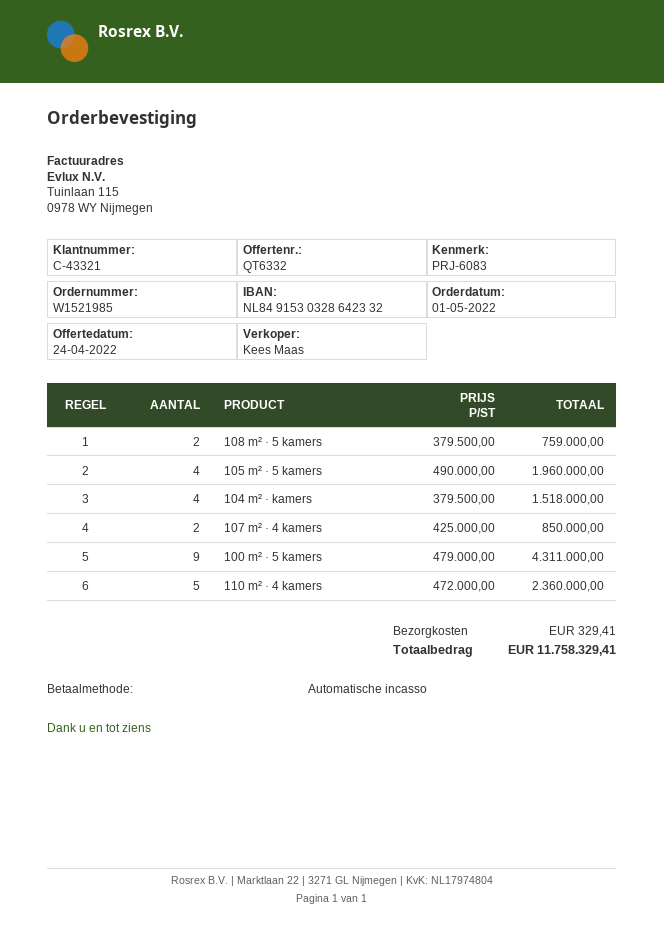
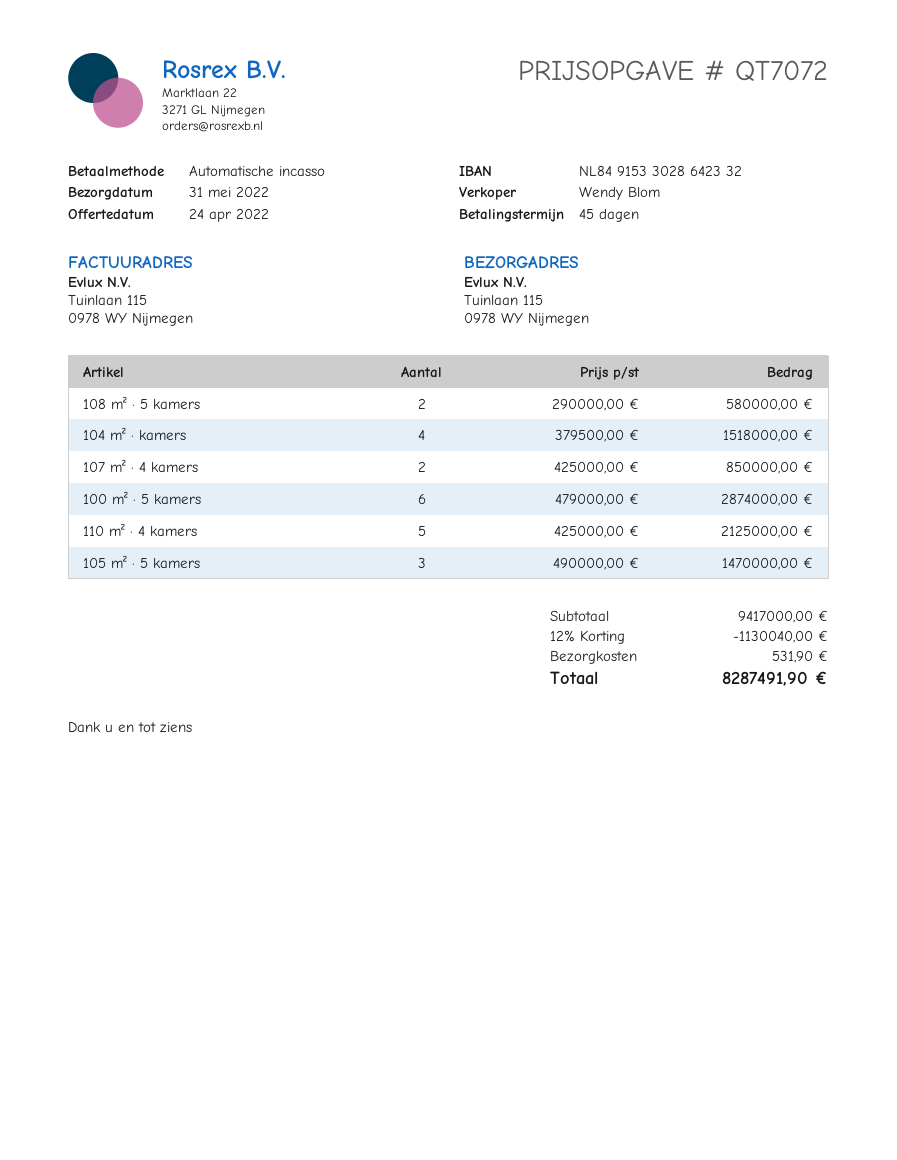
quote number: QT6332 -> QT7072
sales rep: Kees Maas -> Wendy Blom
bank account: NL8491530328642332 -> NL8491533028642332
108 m² · 5 kamers: 2 x 379500.00 = 759000.00 -> 2 x 290000.00 = 580000.00
105 m² · 5 kamers: 4 x 490000.00 = 1960000.00 -> 3 x 490000.00 = 1470000.00
100 m² · 5 kamers: 9 x 479000.00 = 4311000.00 -> 6 x 479000.00 = 2874000.00
110 m² · 4 kamers: 5 x 472000.00 = 2360000.00 -> 5 x 425000.00 = 2125000.00
discount: none -> 12% = 1130040.00
shipping: 329.41 -> 531.90
total: 11758329.41 -> 8287491.90

